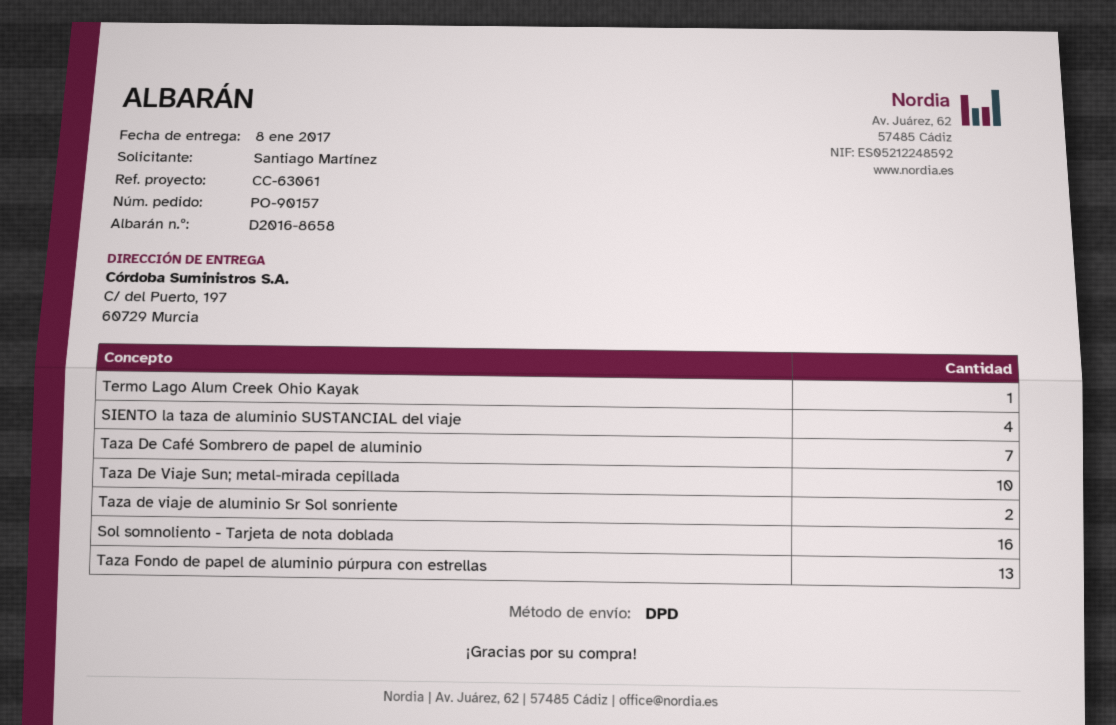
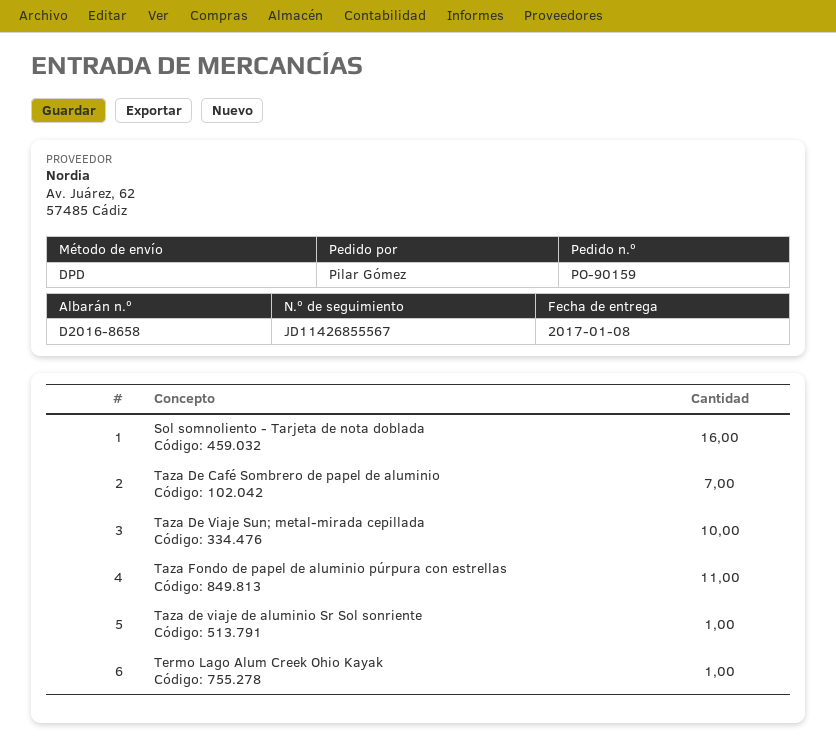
order number: PO-90157 -> PO-90159
ordered by: Santiago Martínez -> Pilar Gómez
SIENTO la taza de aluminio SUSTANCIAL del viaje: 4 -> none
Taza de viaje de aluminio Sr Sol sonriente: 2 -> 1
Taza Fondo de papel de aluminio púrpura con estrellas: 13 -> 11

